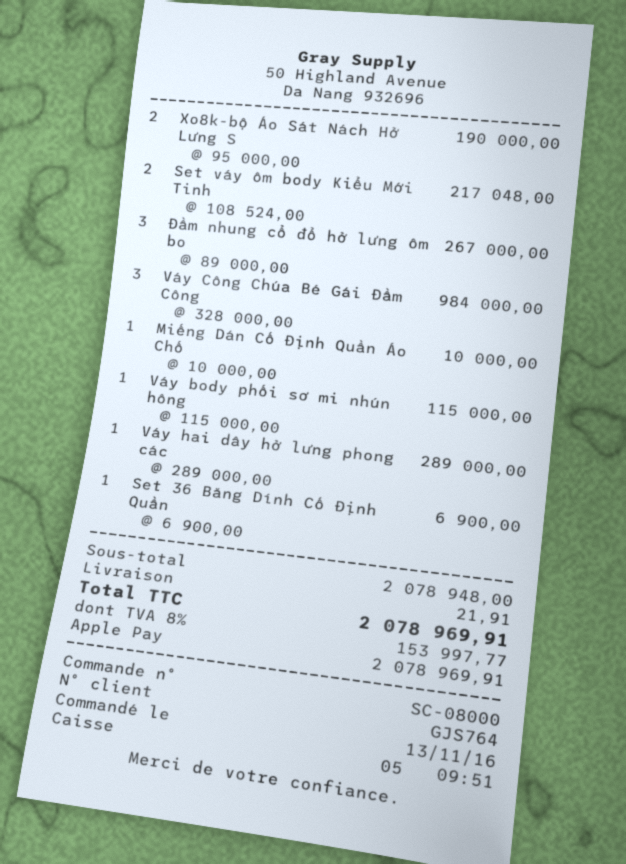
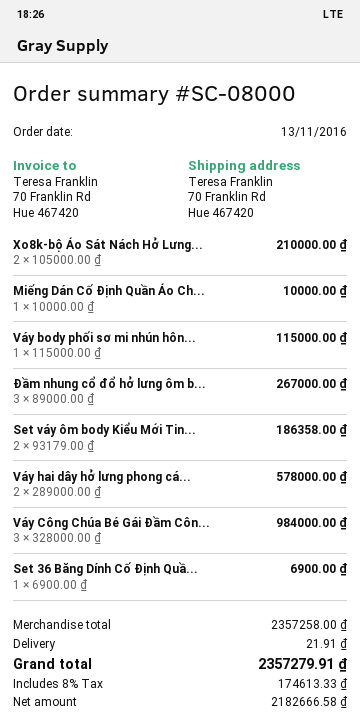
Xo8k-bộ Áo Sát Nách Hở Lưng S: 2 x 95000.00 = 190000.00 -> 2 x 105000.00 = 210000.00
Set váy ôm body Kiểu Mới Tinh: 2 x 108524.00 = 217048.00 -> 2 x 93179.00 = 186358.00
Váy hai dây hở lưng phong các: 1 x 289000.00 = 289000.00 -> 2 x 289000.00 = 578000.00
subtotal: 2078948.00 -> 2357258.00
tax: 8% = 153997.77 -> 8% = 174613.33
total: 2078969.91 -> 2357279.91

